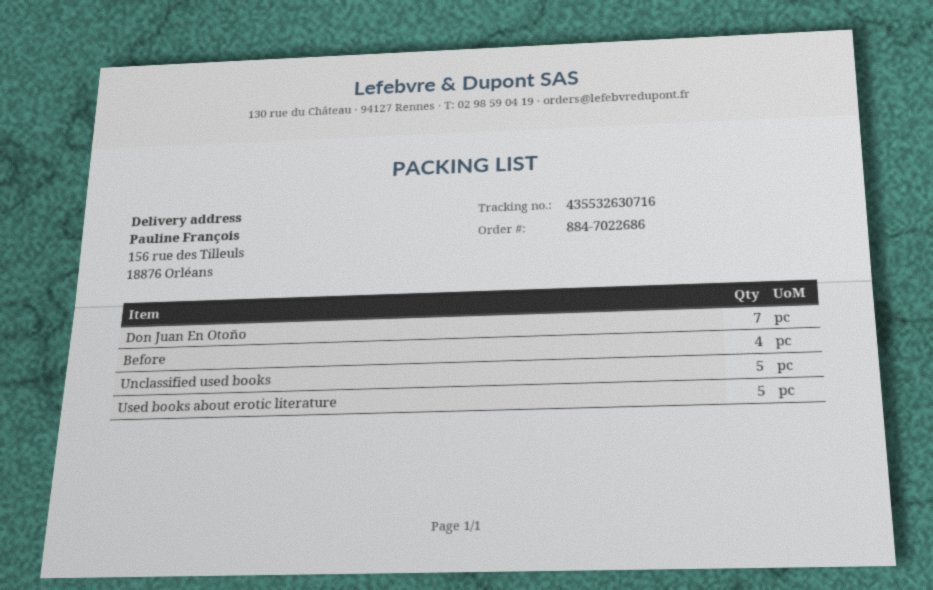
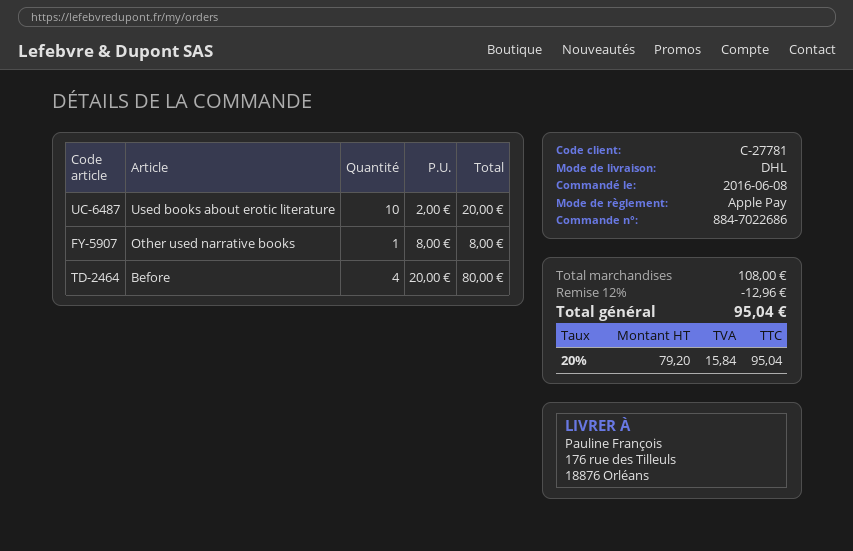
ship to: 156 rue des Tilleuls, 18876 Orléans -> 176 rue des Tilleuls, 18876 Orléans
Don Juan En Otoño: 7 -> none
Unclassified used books: 5 -> none
Used books about erotic literature: 5 -> 10
Other used narrative books: none -> 1

